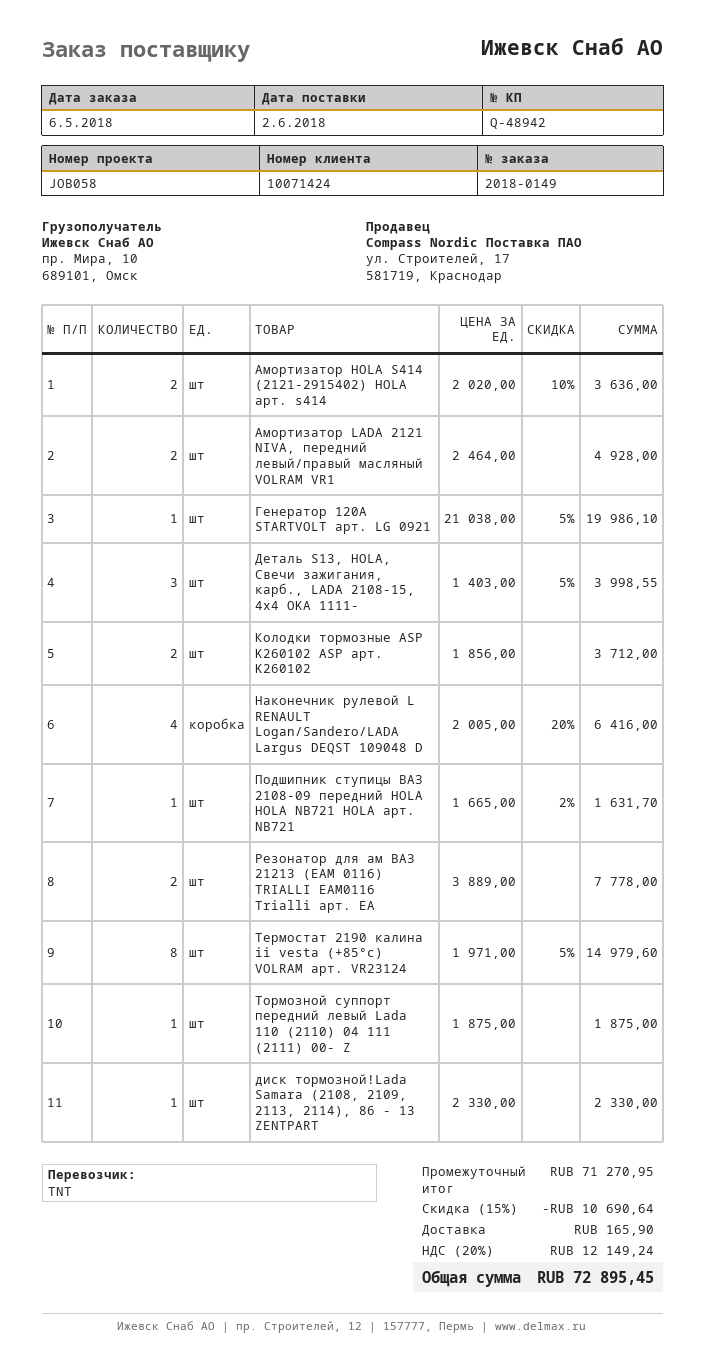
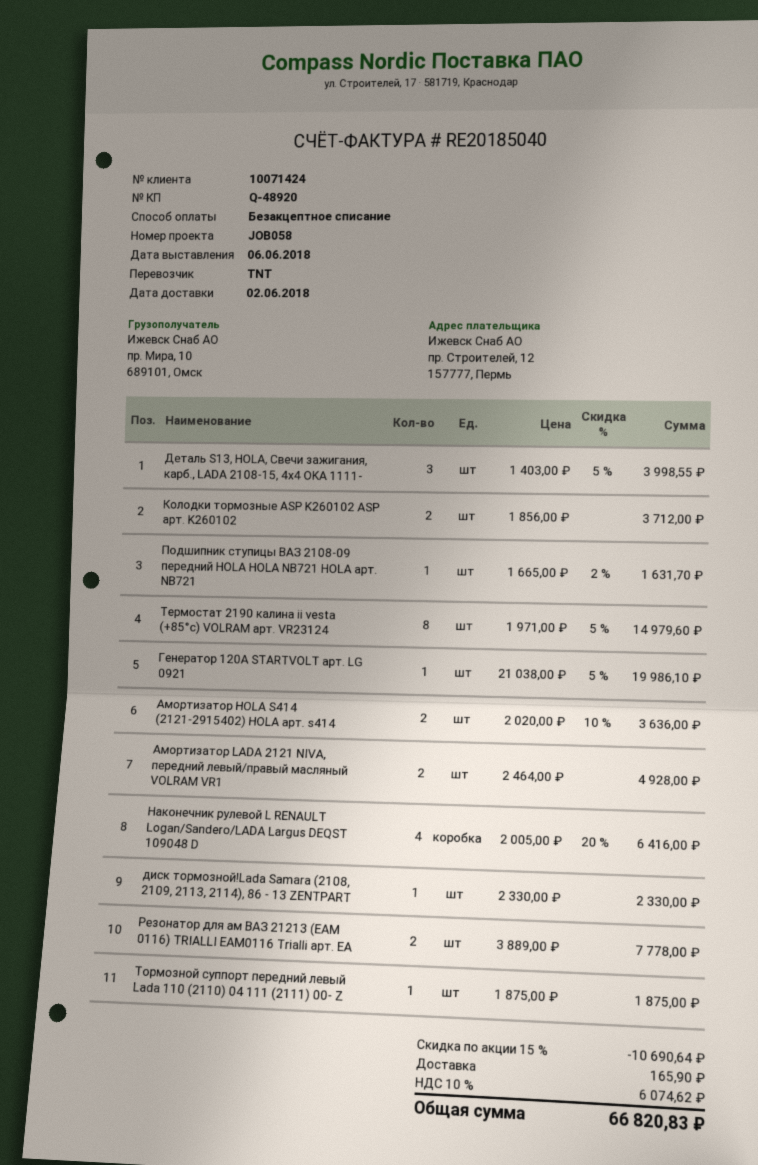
quote number: Q-48942 -> Q-48920
tax: 20% = 12149.24 -> 10% = 6074.62
total: 72895.45 -> 66820.83

